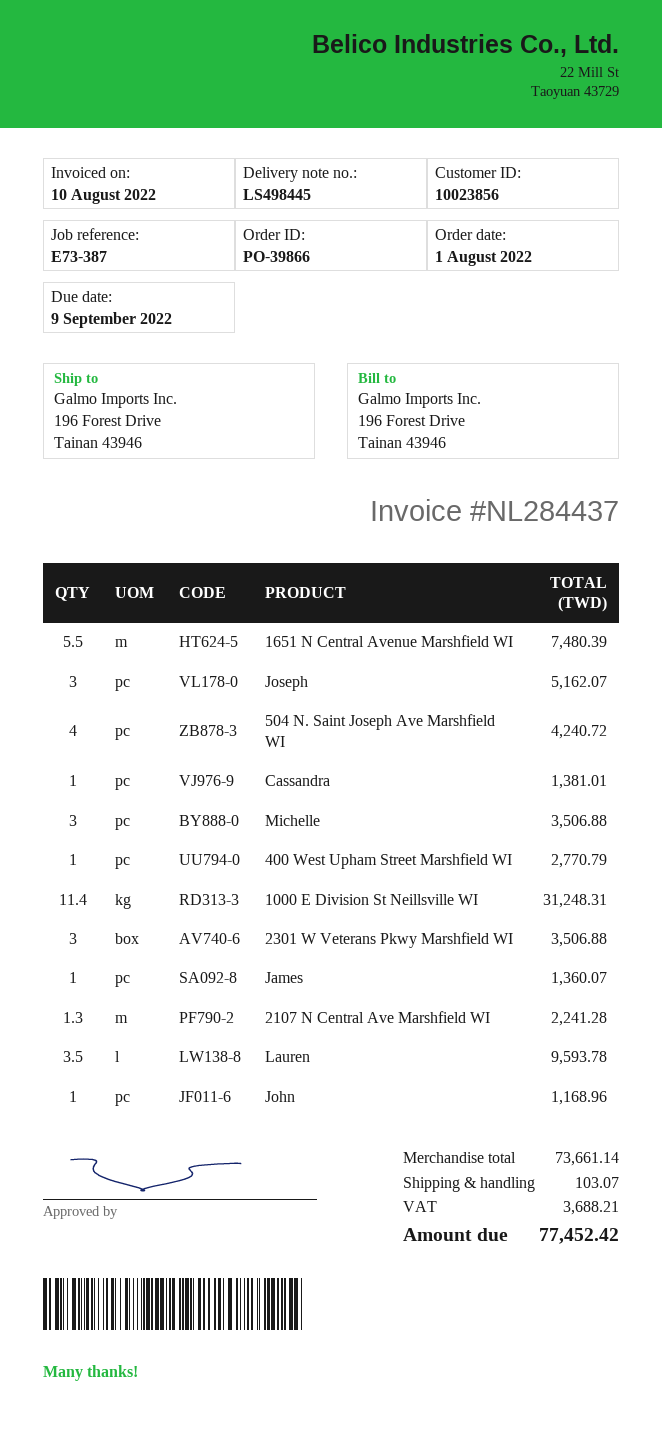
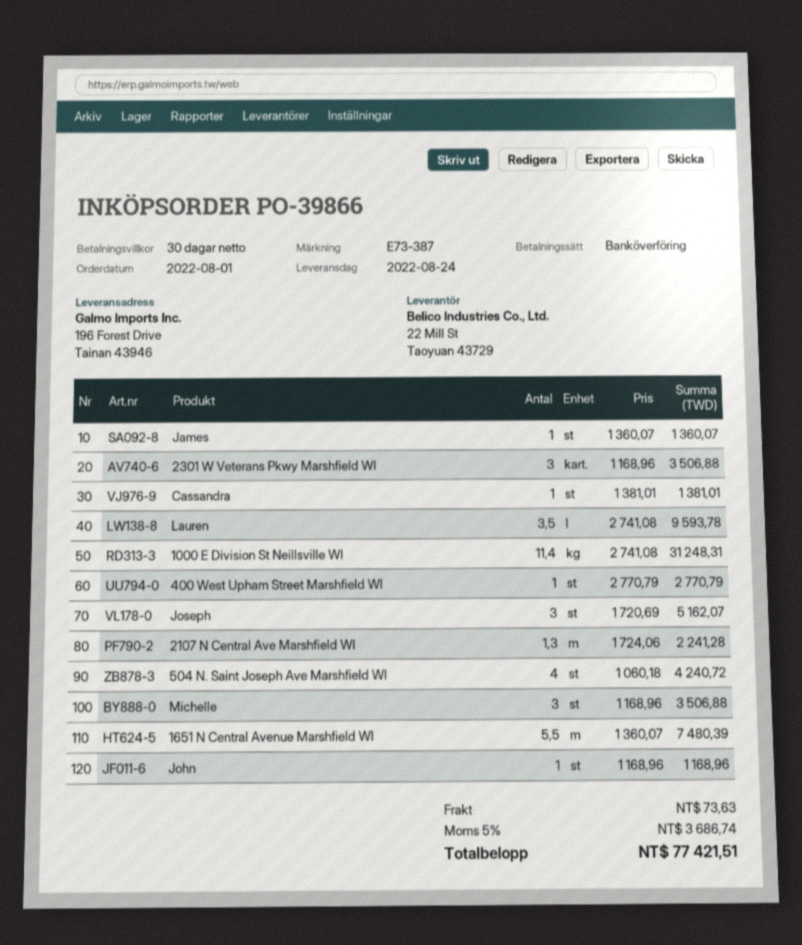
shipping: 103.07 -> 73.63
tax: 3688.21 -> 3686.74
total: 77452.42 -> 77421.51

